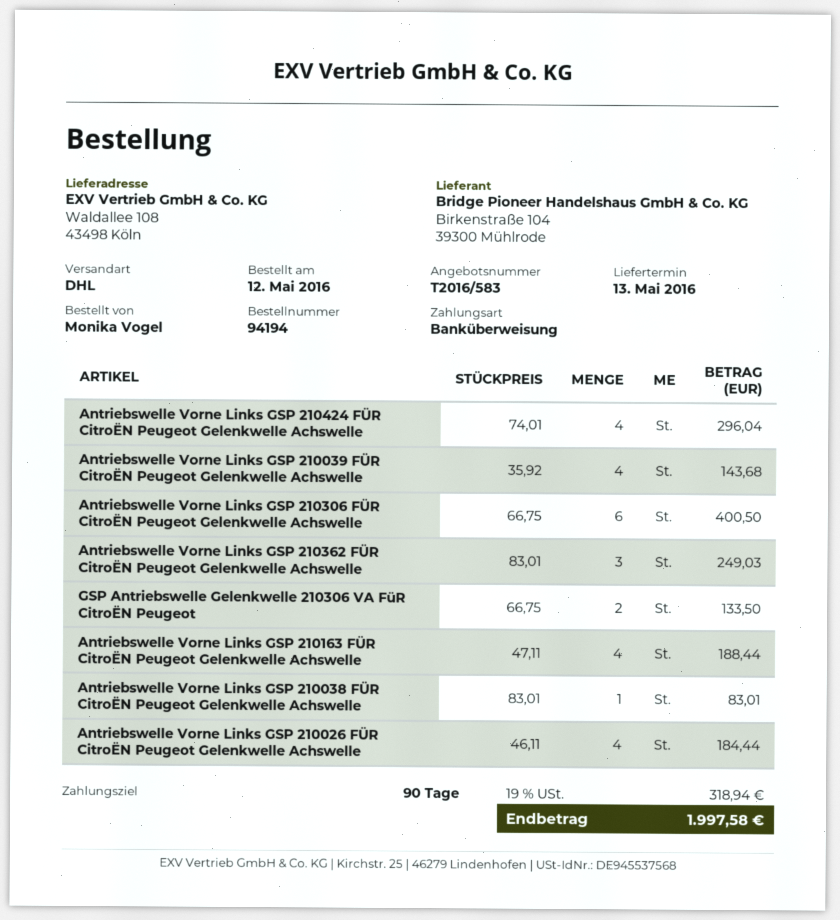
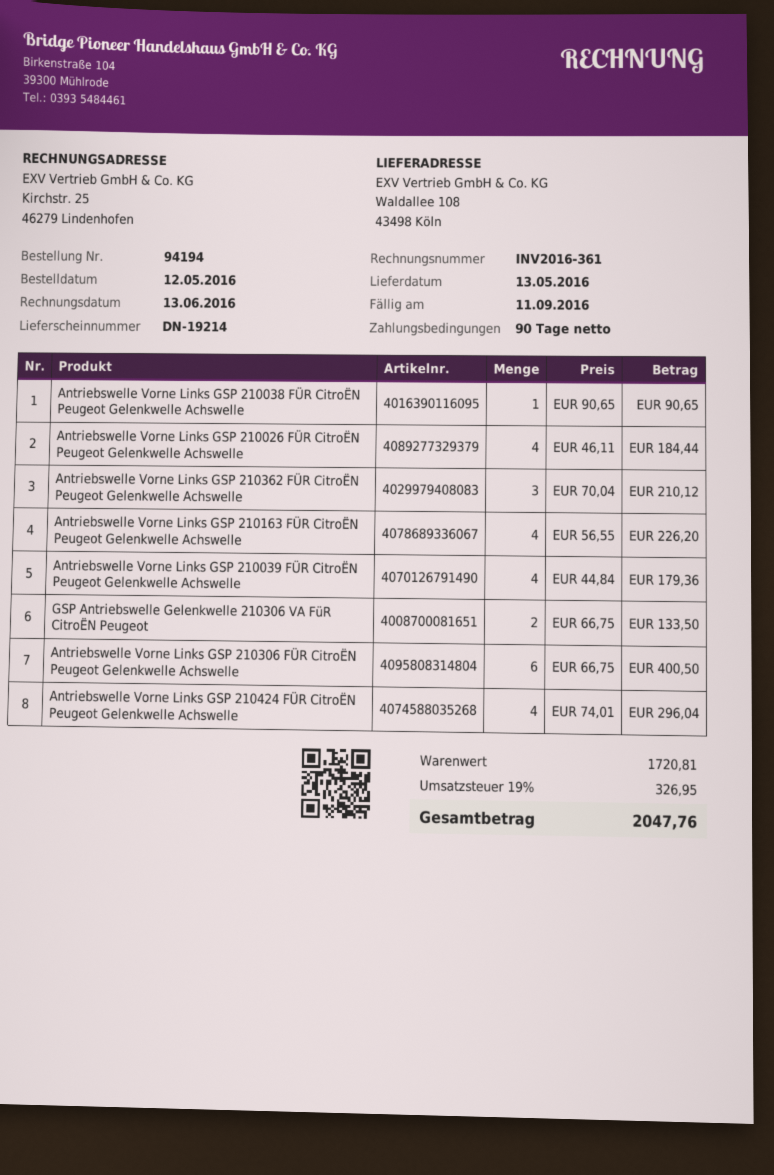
Antriebswelle Vorne Links GSP 210039 FÜR CitroËN Peugeot Gelenkwelle Achswelle: 4 x 35.92 = 143.68 -> 4 x 44.84 = 179.36
Antriebswelle Vorne Links GSP 210362 FÜR CitroËN Peugeot Gelenkwelle Achswelle: 3 x 83.01 = 249.03 -> 3 x 70.04 = 210.12
Antriebswelle Vorne Links GSP 210163 FÜR CitroËN Peugeot Gelenkwelle Achswelle: 4 x 47.11 = 188.44 -> 4 x 56.55 = 226.20
Antriebswelle Vorne Links GSP 210038 FÜR CitroËN Peugeot Gelenkwelle Achswelle: 1 x 83.01 = 83.01 -> 1 x 90.65 = 90.65
tax: 19% = 318.94 -> 19% = 326.95
total: 1997.58 -> 2047.76

